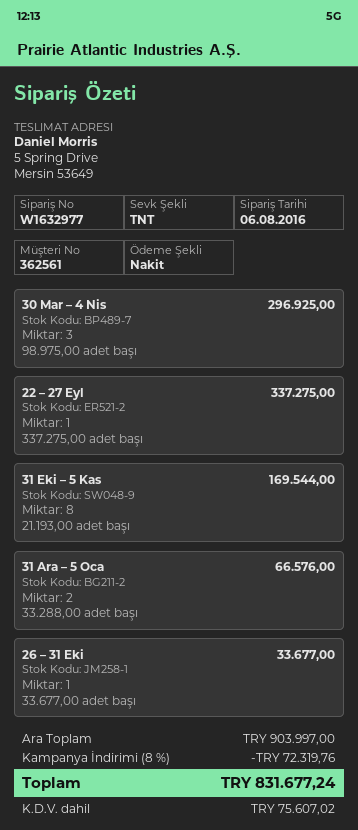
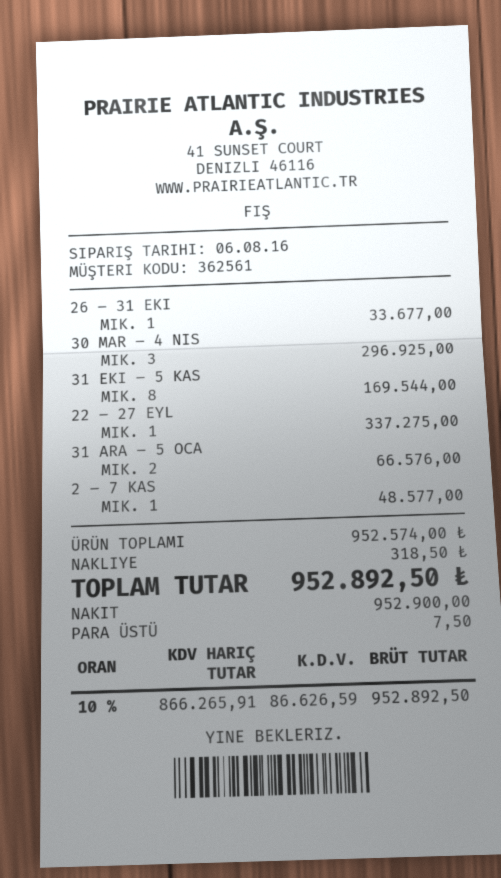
2 – 7 KAS: none -> 1 for 48577.00
subtotal: 903997.00 -> 952574.00
discount: 8% = 72319.76 -> none
shipping: none -> 318.50
tax: 75607.02 -> 86626.59
total: 831677.24 -> 952892.50

